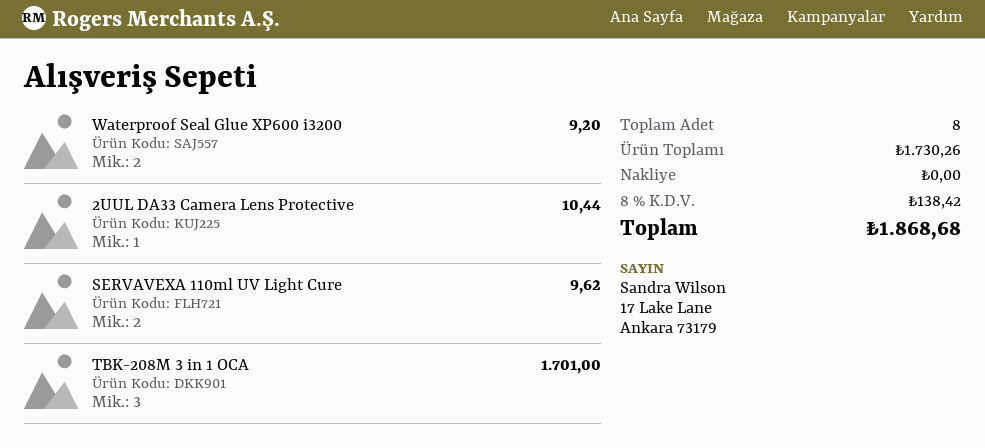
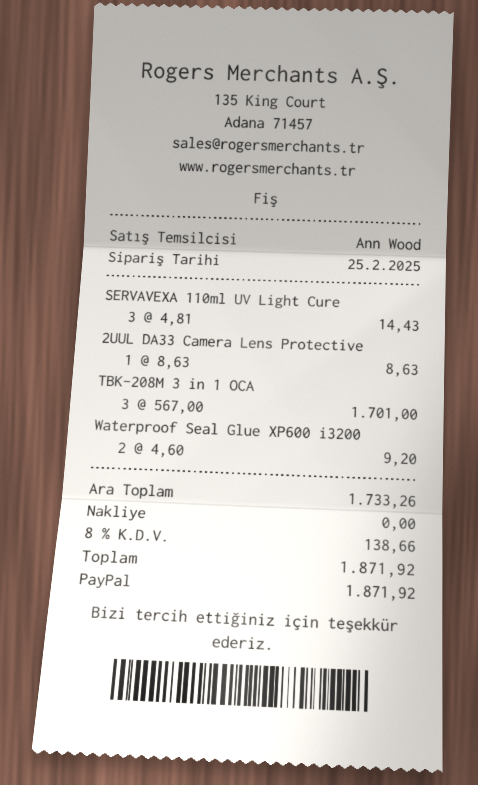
2UUL DA33 Camera Lens Protective: 1 for 10.44 -> 1 for 8.63
SERVAVEXA 110ml UV Light Cure: 2 for 9.62 -> 3 for 14.43
subtotal: 1730.26 -> 1733.26
tax: 8% = 138.42 -> 8% = 138.66
total: 1868.68 -> 1871.92

